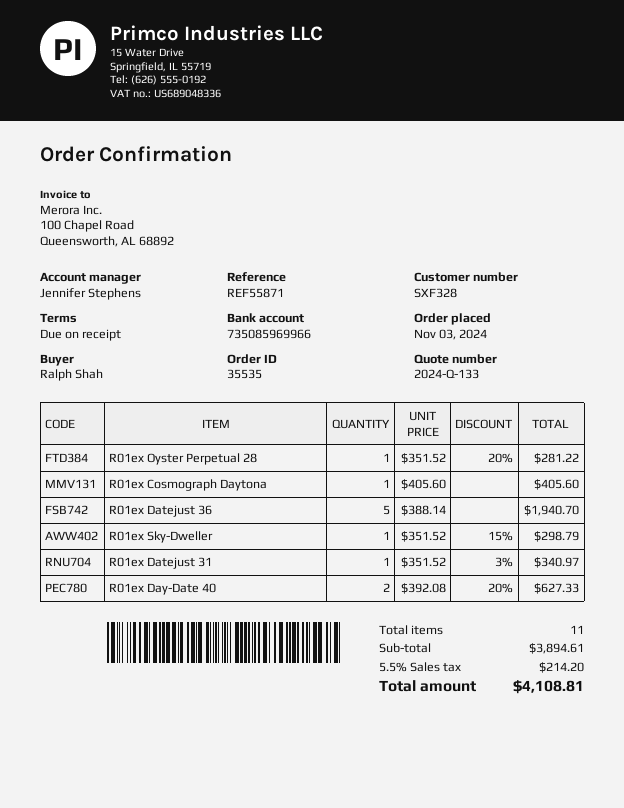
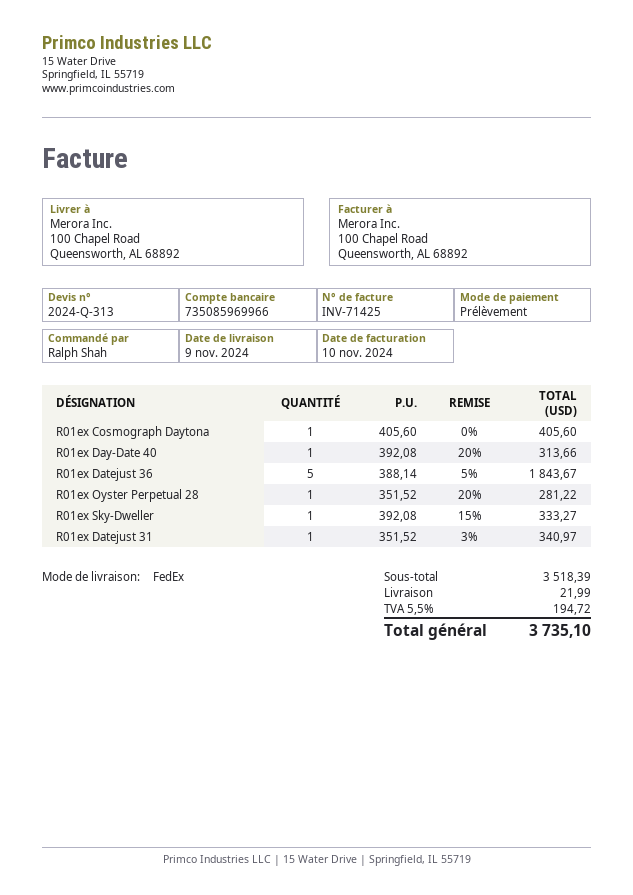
quote number: 2024-Q-133 -> 2024-Q-313
R01ex Datejust 36: 5 x 388.14 = 1940.70 -> 5 x 388.14 - 5% = 1843.67
R01ex Sky-Dweller: 1 x 351.52 - 15% = 298.79 -> 1 x 392.08 - 15% = 333.27
R01ex Day-Date 40: 2 x 392.08 - 20% = 627.33 -> 1 x 392.08 - 20% = 313.66
subtotal: 3894.61 -> 3518.39
shipping: none -> 21.99
tax: 5.5% = 214.20 -> 5.5% = 194.72
total: 4108.81 -> 3735.10

